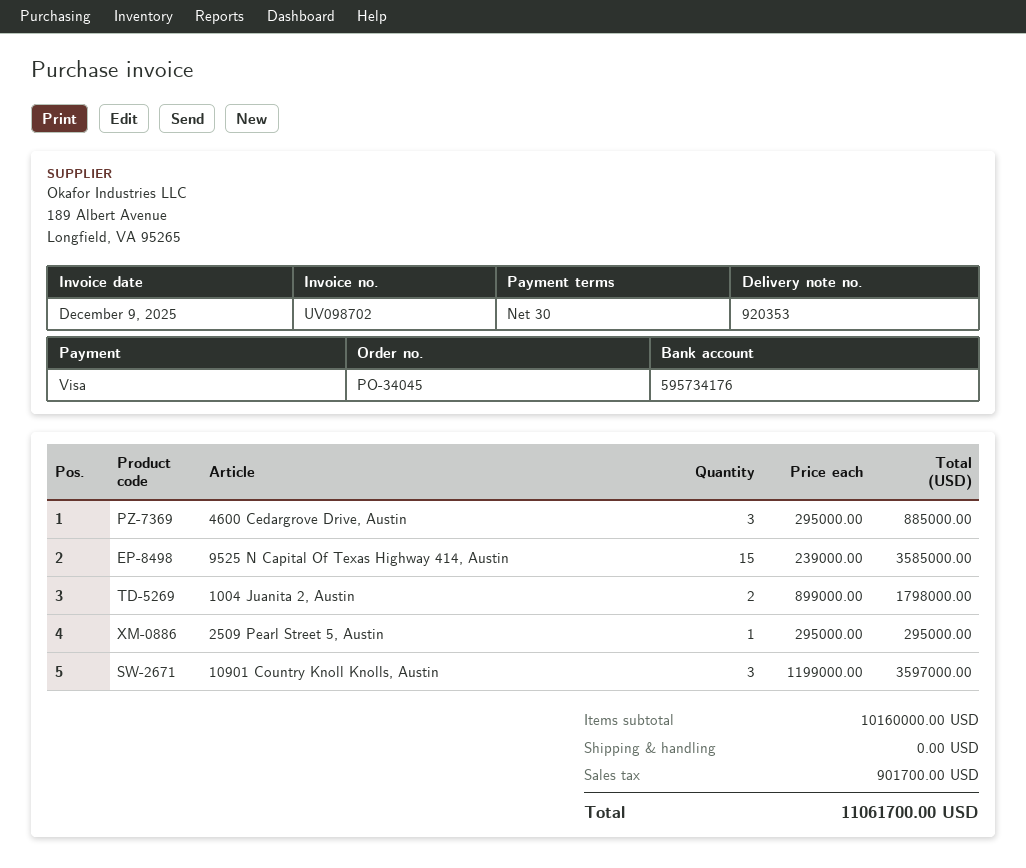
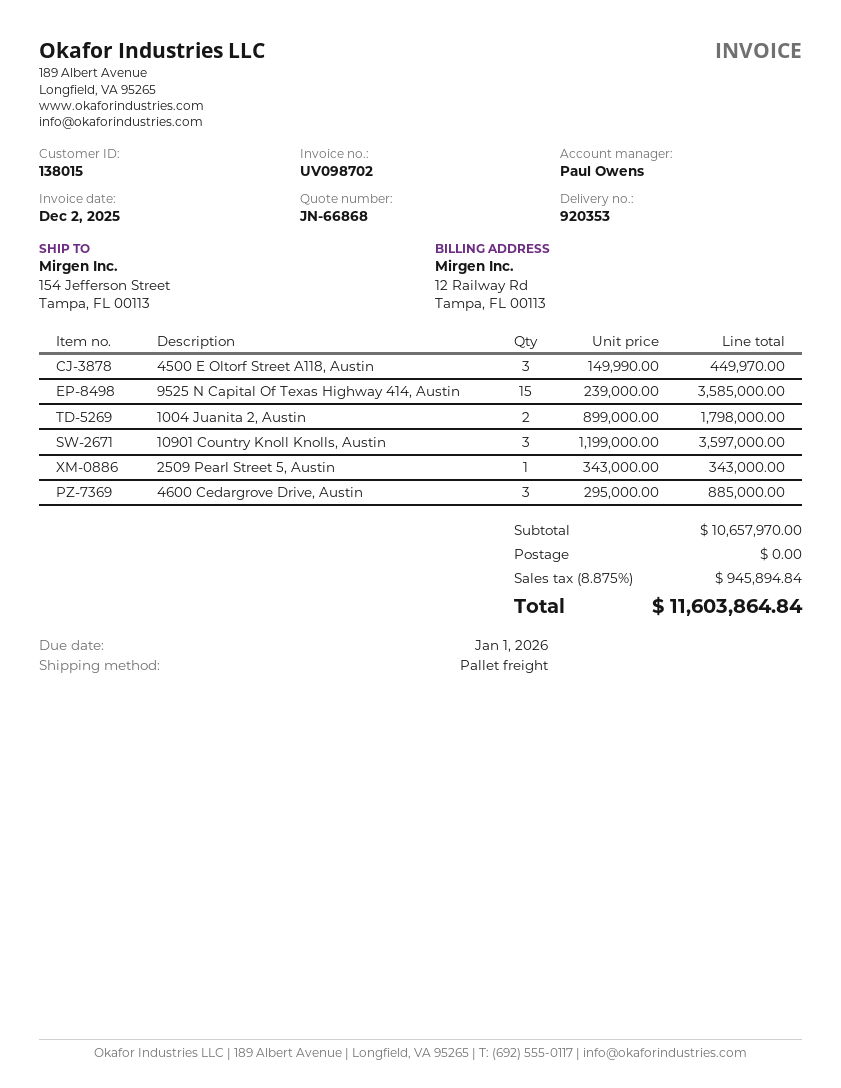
invoice date: 2025-12-09 -> 2025-12-02
2509 Pearl Street 5, Austin: 1 x 295000.00 = 295000.00 -> 1 x 343000.00 = 343000.00
4500 E Oltorf Street A118, Austin: none -> 3 x 149990.00 = 449970.00
subtotal: 10160000.00 -> 10657970.00
tax: 901700.00 -> 945894.84
total: 11061700.00 -> 11603864.84

